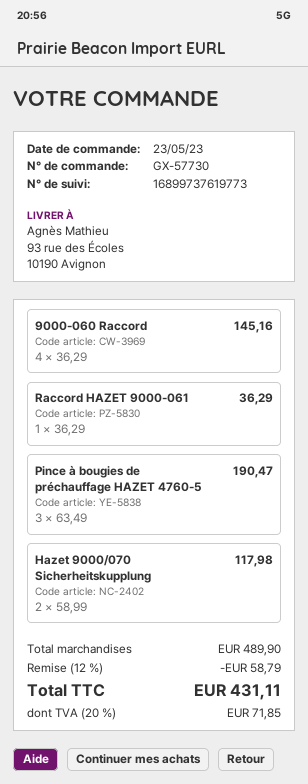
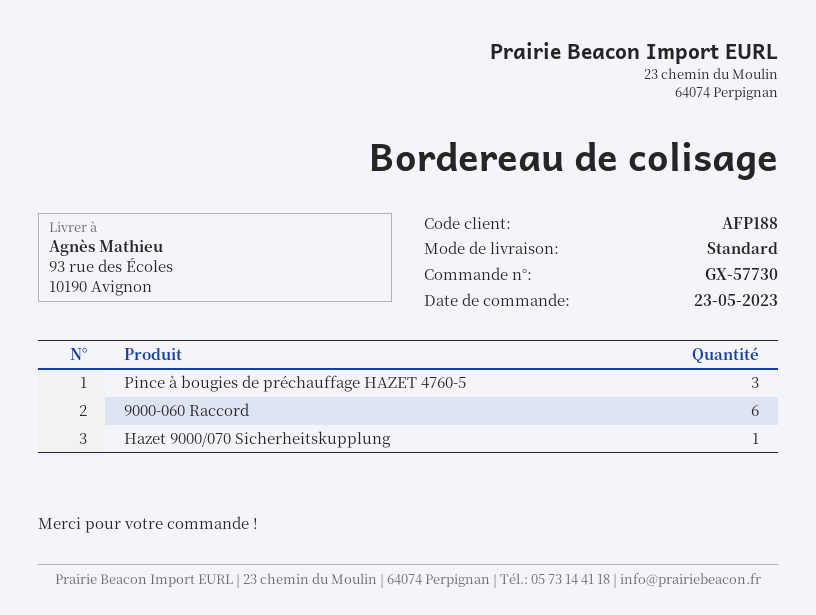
9000-060 Raccord: 4 -> 6
Raccord HAZET 9000-061: 1 -> none
Hazet 9000/070 Sicherheitskupplung: 2 -> 1

